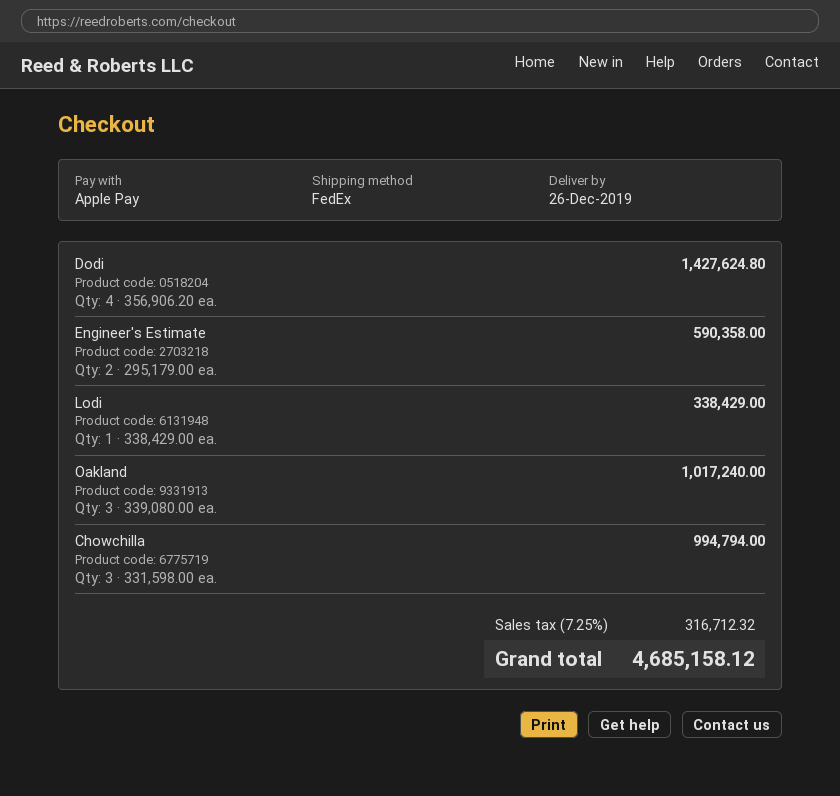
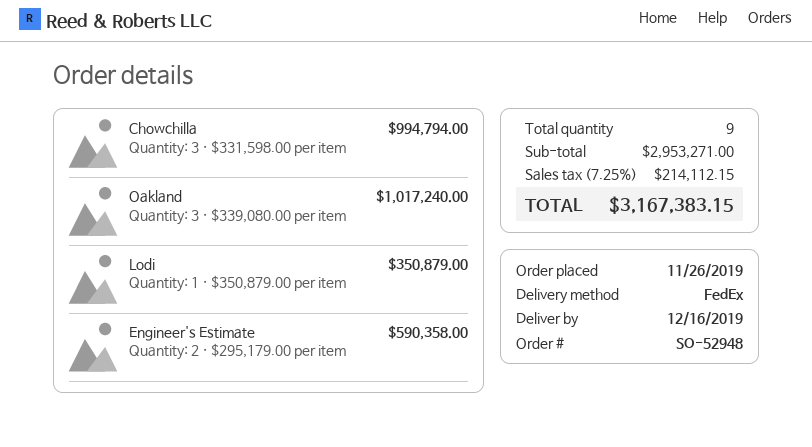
delivery date: 2019-12-26 -> 2019-12-16
Dodi: 4 x 356906.20 = 1427624.80 -> none
Lodi: 1 x 338429.00 = 338429.00 -> 1 x 350879.00 = 350879.00
tax: 7.25% = 316712.32 -> 7.25% = 214112.15
total: 4685158.12 -> 3167383.15

